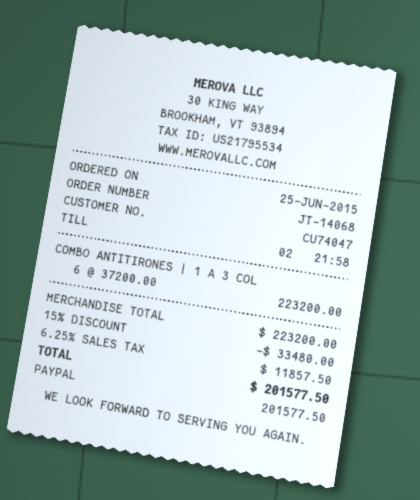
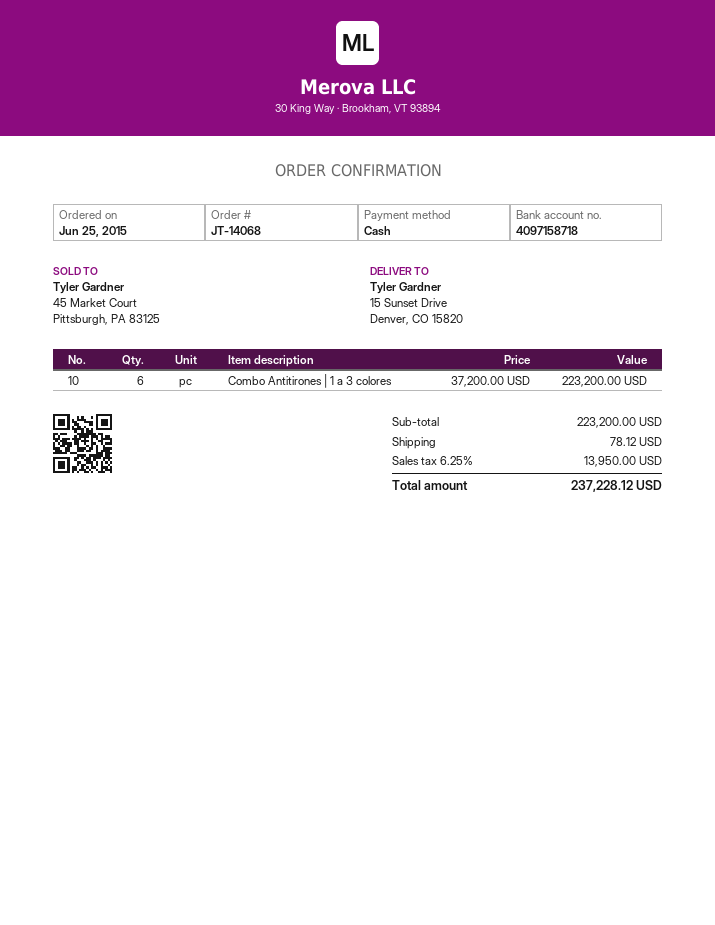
payment method: PayPal -> cash
discount: 15% = 33480.00 -> none
shipping: none -> 78.12
tax: 6.25% = 11857.50 -> 6.25% = 13950.00
total: 201577.50 -> 237228.12

